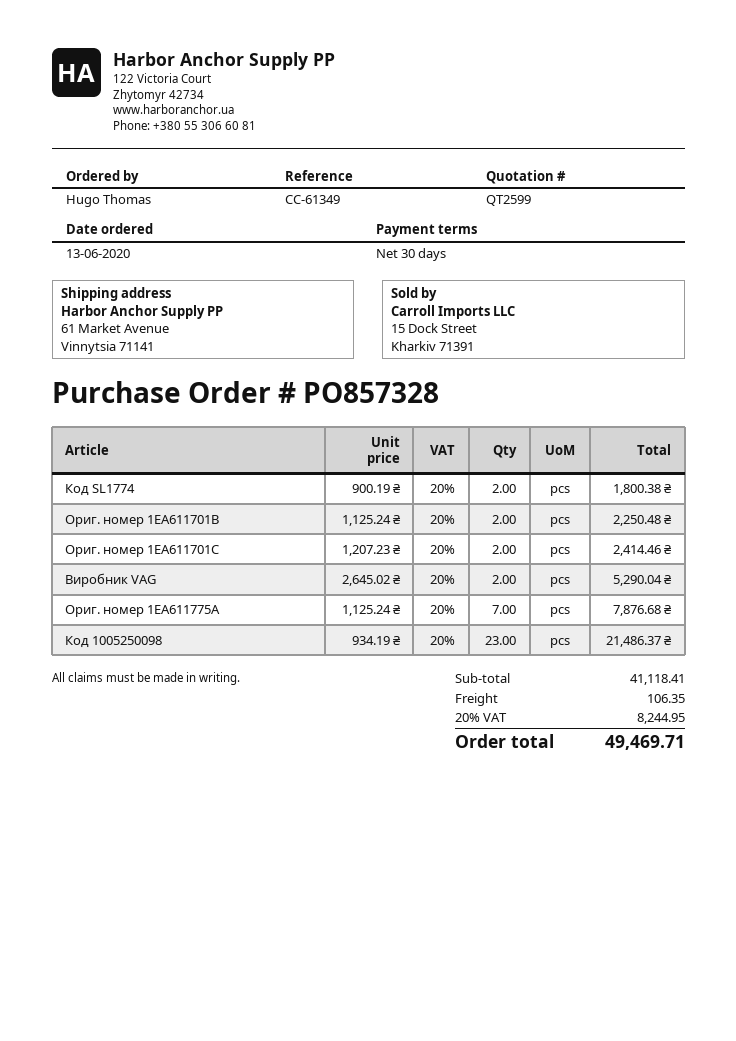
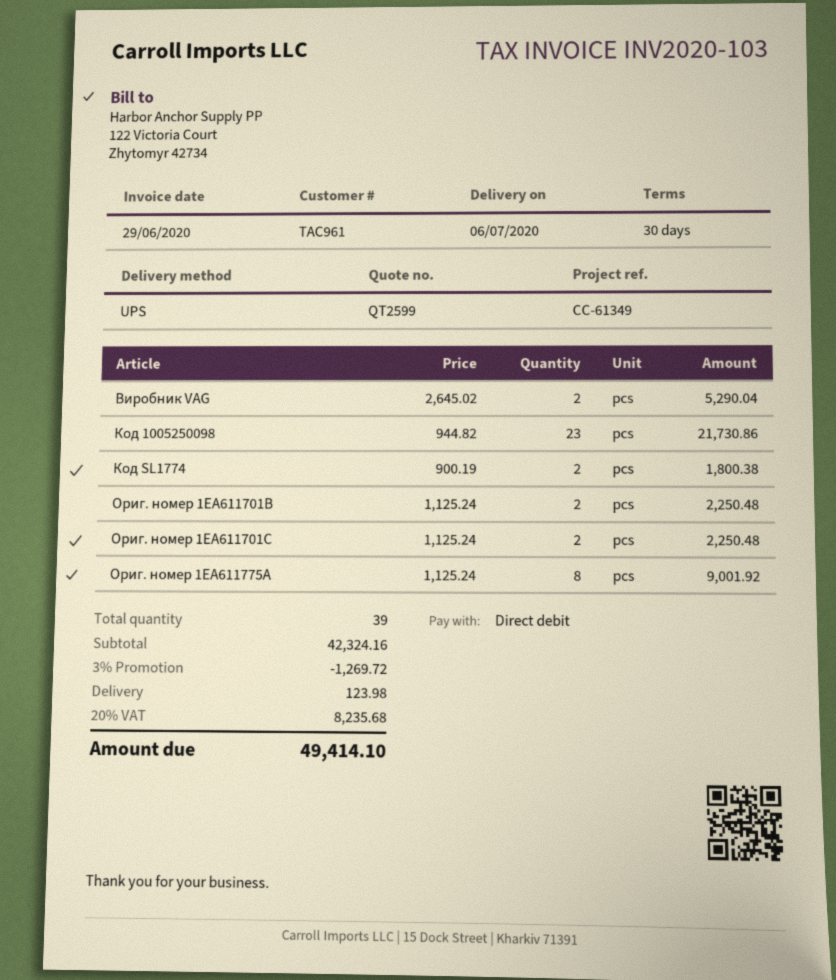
Ориг. номер 1EA611701C: 2 x 1207.23 = 2414.46 -> 2 x 1125.24 = 2250.48
Ориг. номер 1EA611775A: 7 x 1125.24 = 7876.68 -> 8 x 1125.24 = 9001.92
Код 1005250098: 23 x 934.19 = 21486.37 -> 23 x 944.82 = 21730.86
subtotal: 41118.41 -> 42324.16
discount: none -> 3% = 1269.72
shipping: 106.35 -> 123.98
tax: 20% = 8244.95 -> 20% = 8235.68
total: 49469.71 -> 49414.10

